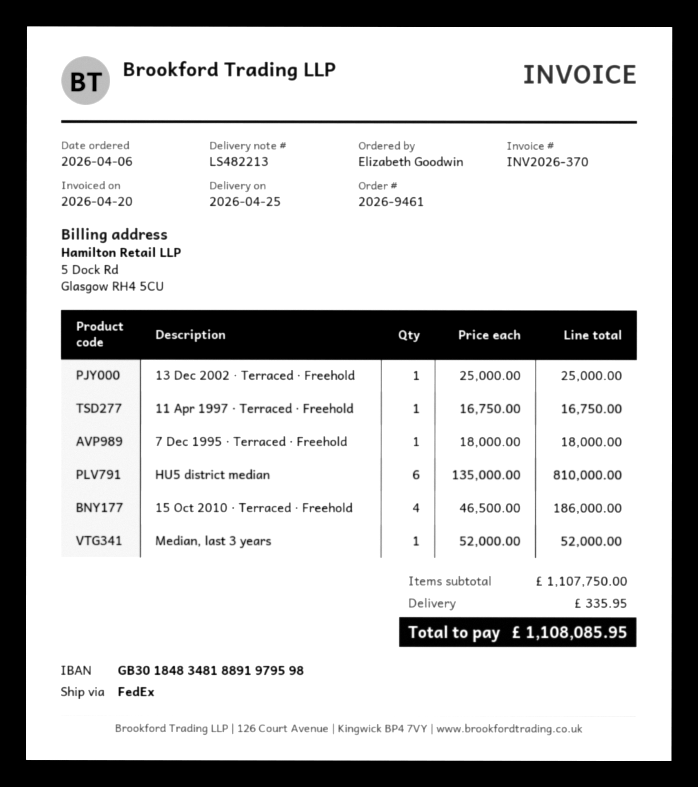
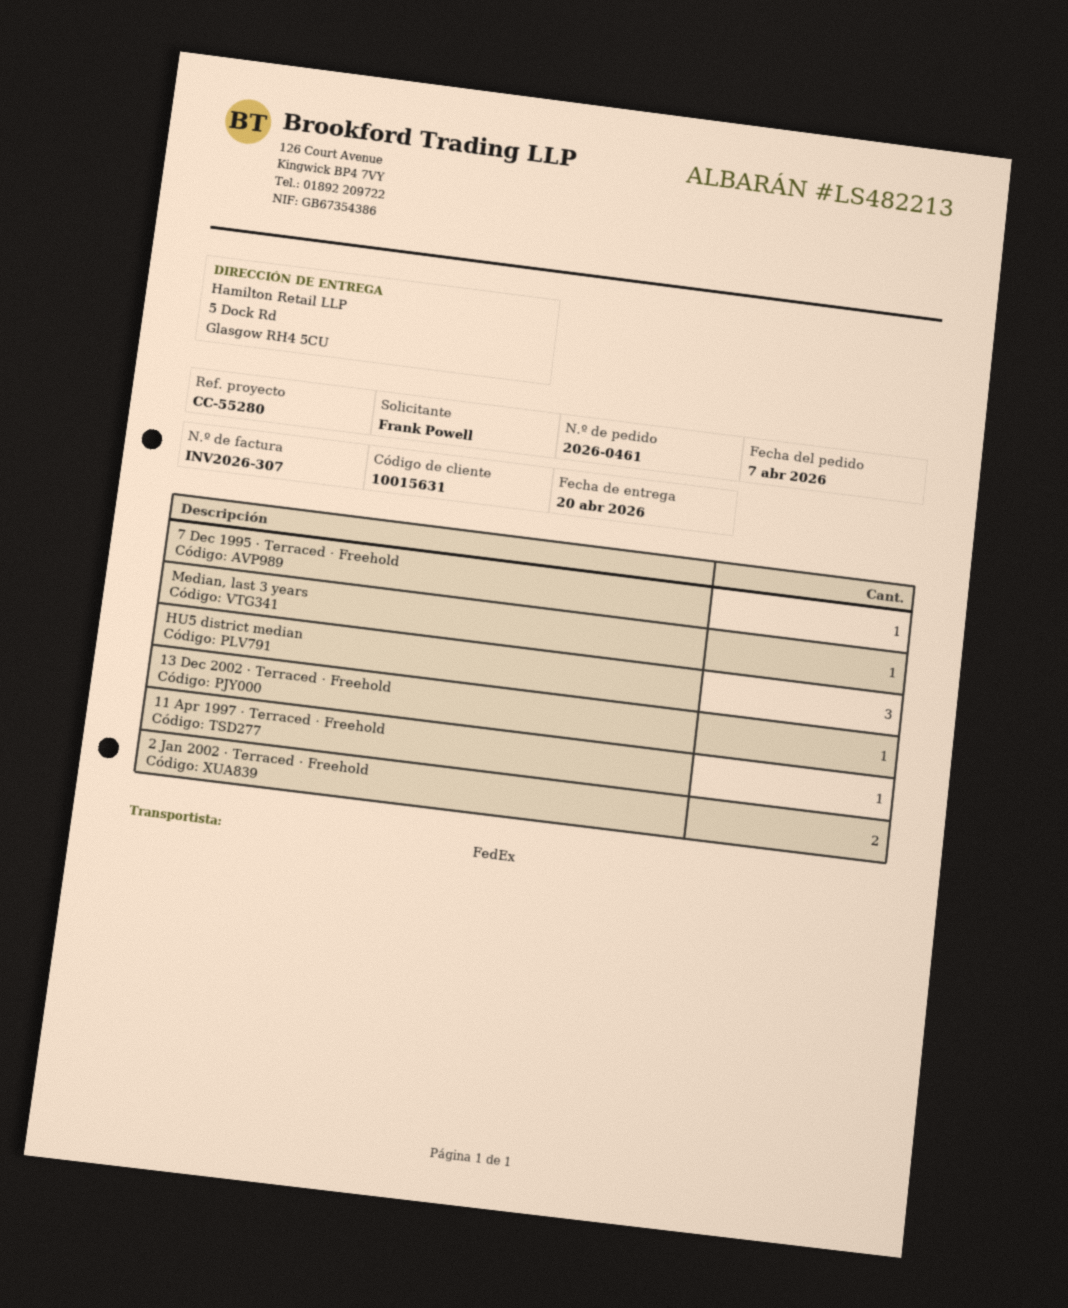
order number: 2026-9461 -> 2026-0461
order date: 2026-04-06 -> 2026-04-07
delivery date: 2026-04-25 -> 2026-04-20
invoice number: INV2026-370 -> INV2026-307
ordered by: Elizabeth Goodwin -> Frank Powell
HU5 district median: 6 -> 3
15 Oct 2010 · Terraced · Freehold: 4 -> none
2 Jan 2002 · Terraced · Freehold: none -> 2

